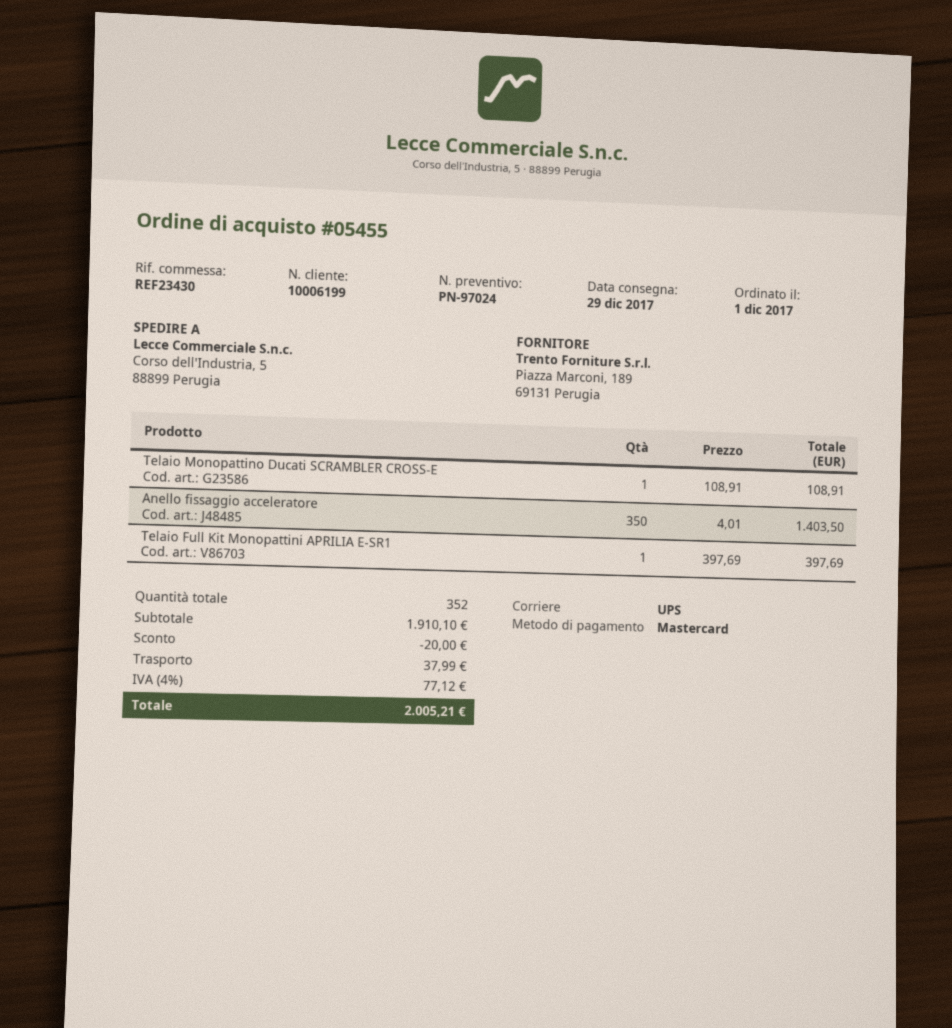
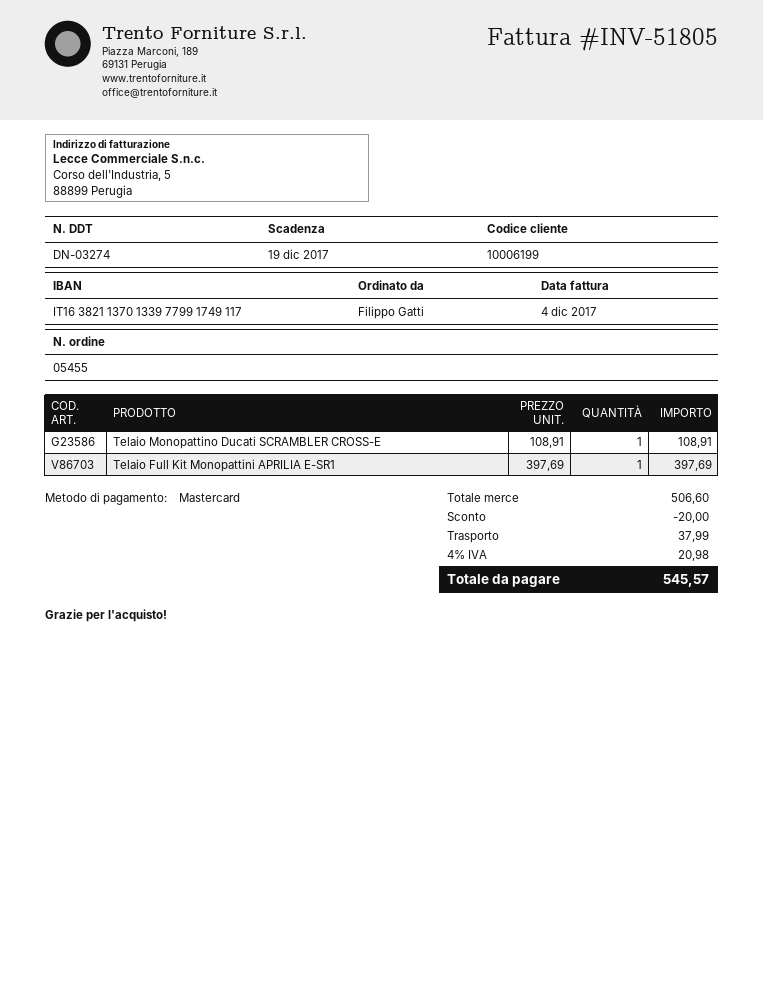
Anello fissaggio acceleratore: 350 x 4.01 = 1403.50 -> none
subtotal: 1910.10 -> 506.60
tax: 4% = 77.12 -> 4% = 20.98
total: 2005.21 -> 545.57

